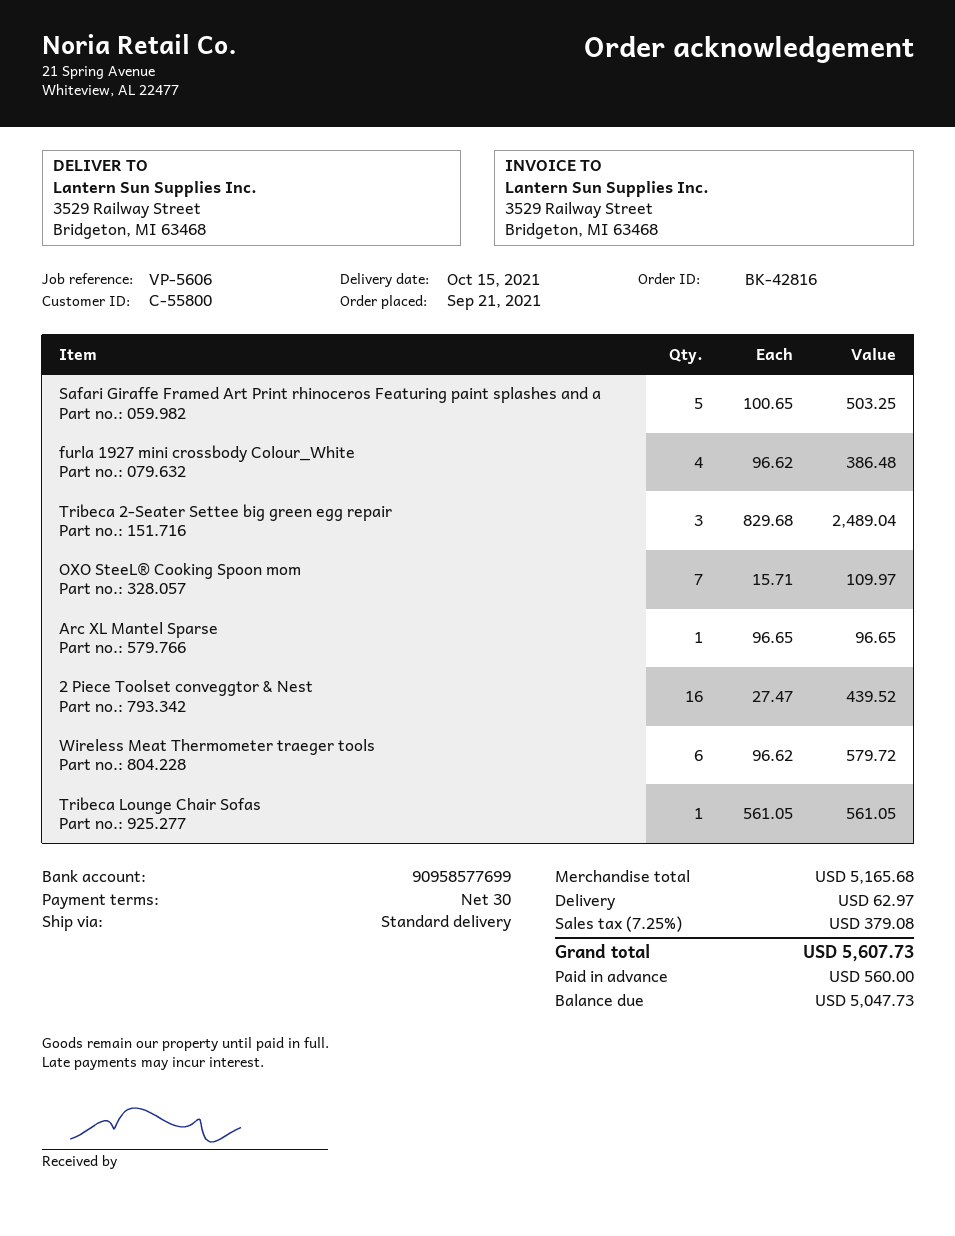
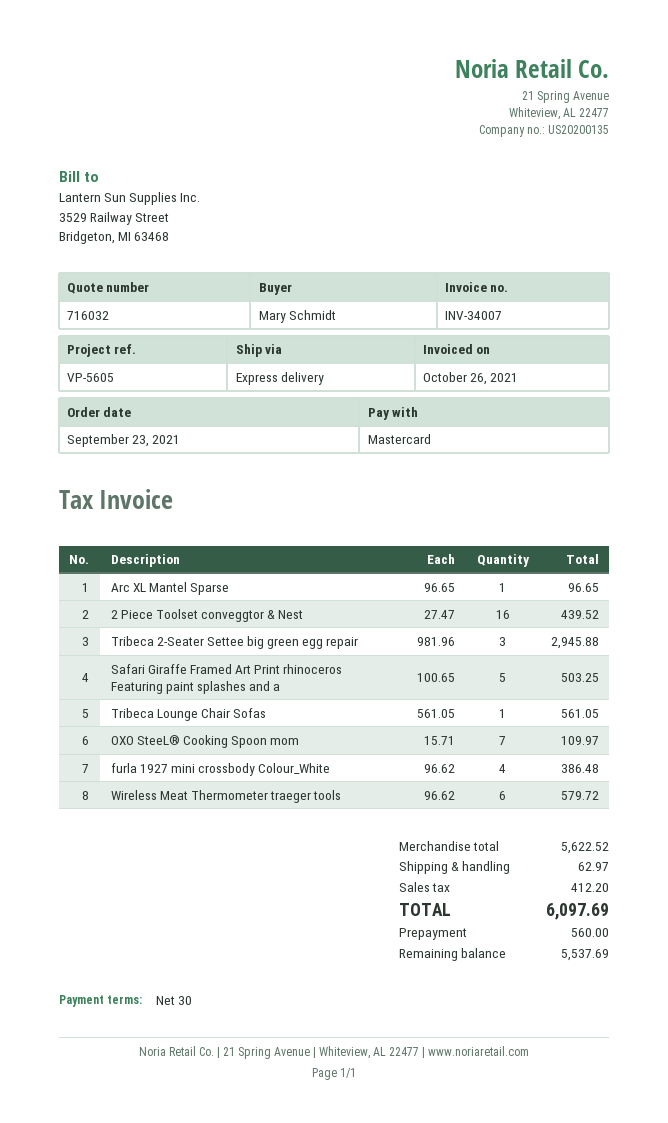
order date: 2021-09-21 -> 2021-09-23
reference: VP-5606 -> VP-5605
shipping method: standard -> express
Tribeca 2-Seater Settee big green egg repair: 3 x 829.68 = 2489.04 -> 3 x 981.96 = 2945.88
subtotal: 5165.68 -> 5622.52
tax: 379.08 -> 412.20
total: 5607.73 -> 6097.69
balance: 5047.73 -> 5537.69

